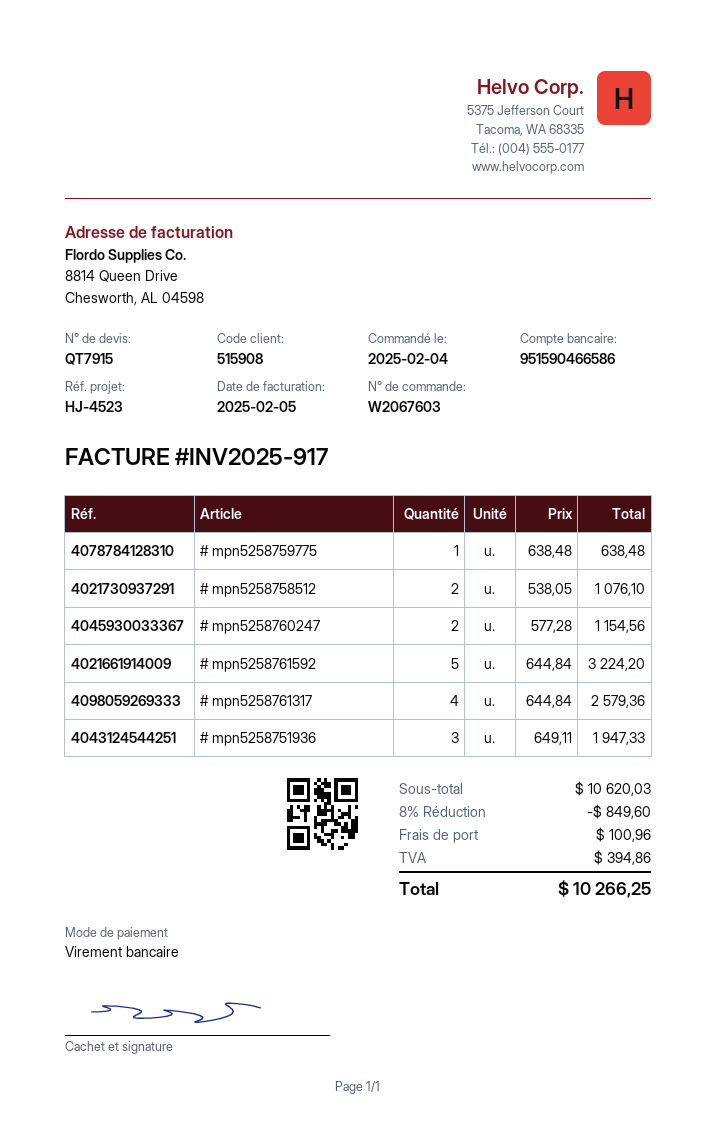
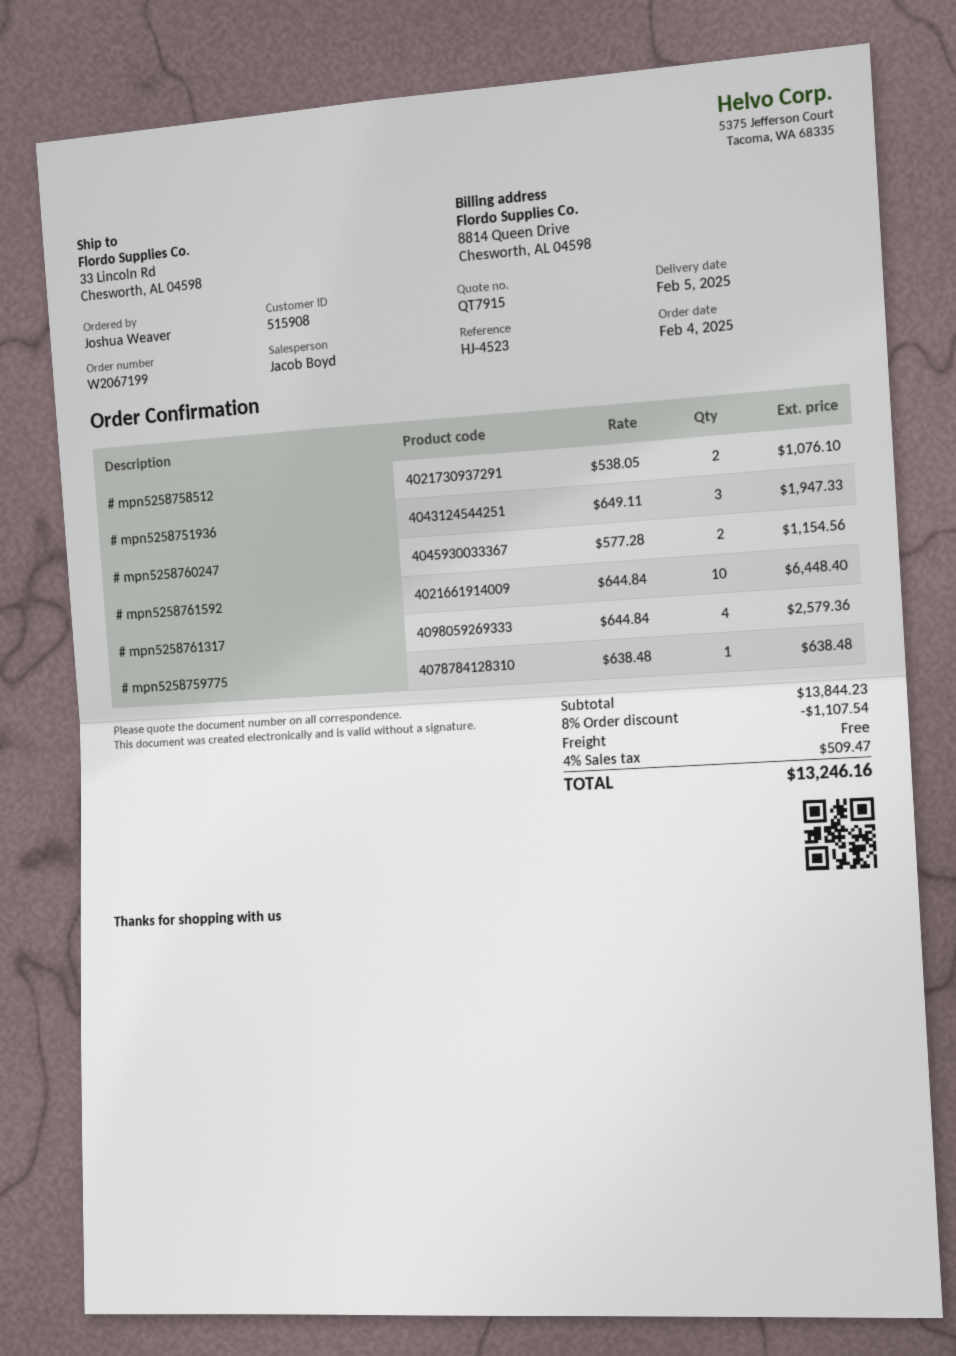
order number: W2067603 -> W2067199
# mpn5258761592: 5 x 644.84 = 3224.20 -> 10 x 644.84 = 6448.40
subtotal: 10620.03 -> 13844.23
discount: 8% = 849.60 -> 8% = 1107.54
shipping: 100.96 -> 0.00
tax: 394.86 -> 509.47
total: 10266.25 -> 13246.16

